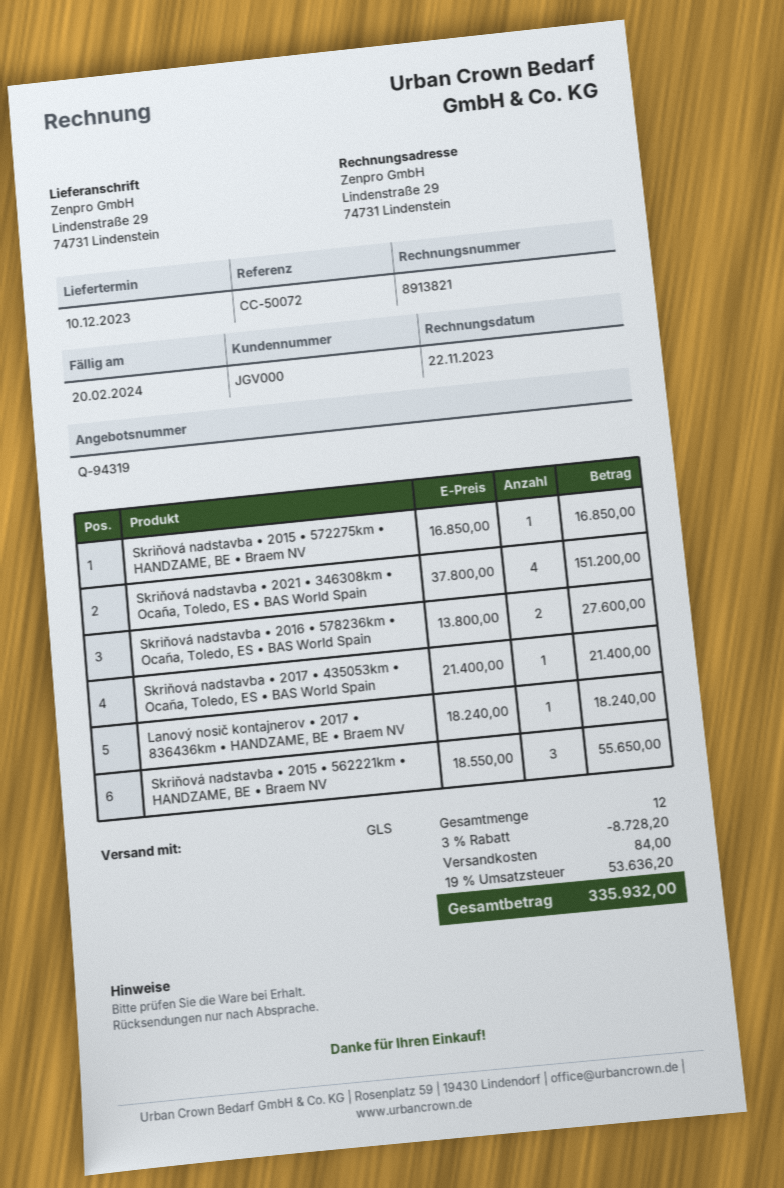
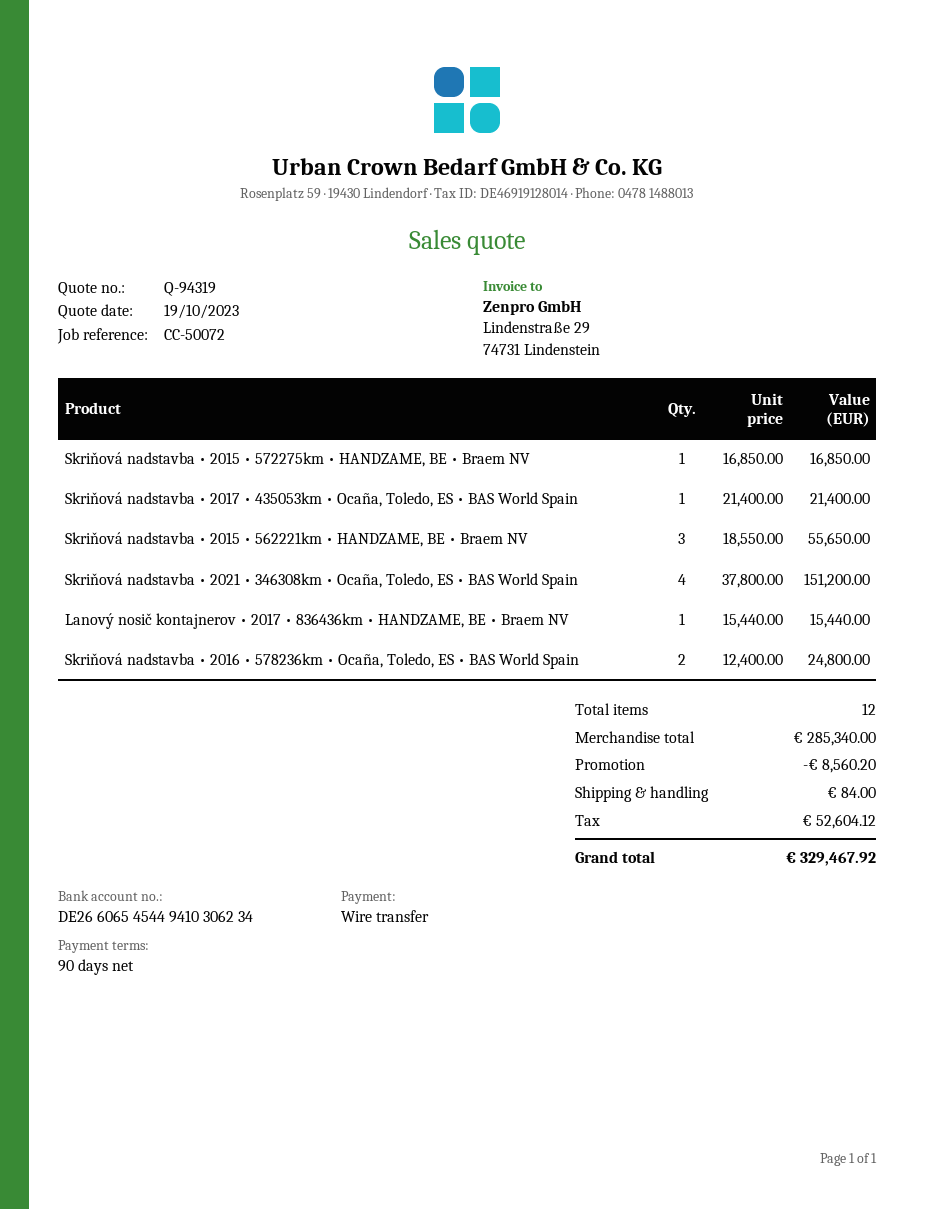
Skriňová nadstavba • 2016 • 578236km • Ocaña, Toledo, ES • BAS World Spain: 2 x 13800.00 = 27600.00 -> 2 x 12400.00 = 24800.00
Lanový nosič kontajnerov • 2017 • 836436km • HANDZAME, BE • Braem NV: 1 x 18240.00 = 18240.00 -> 1 x 15440.00 = 15440.00
discount: 8728.20 -> 8560.20
tax: 53636.20 -> 52604.12
total: 335932.00 -> 329467.92

